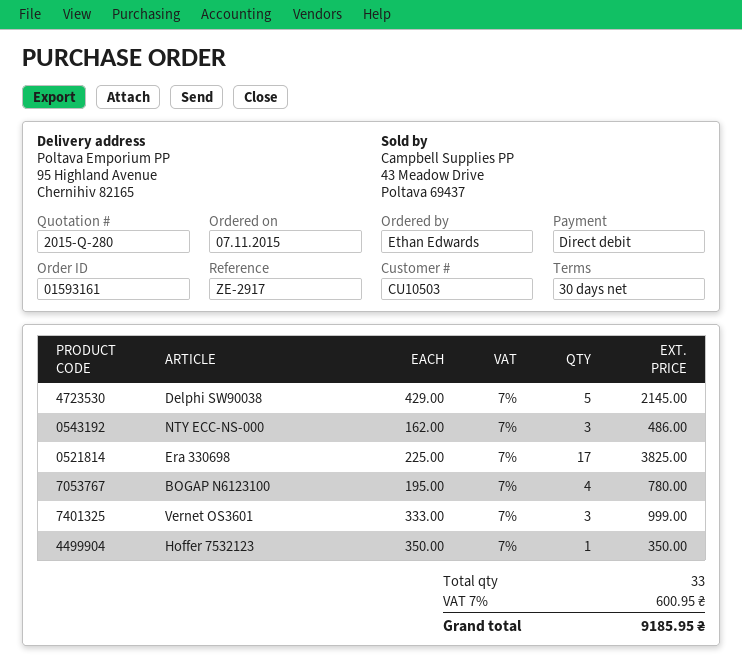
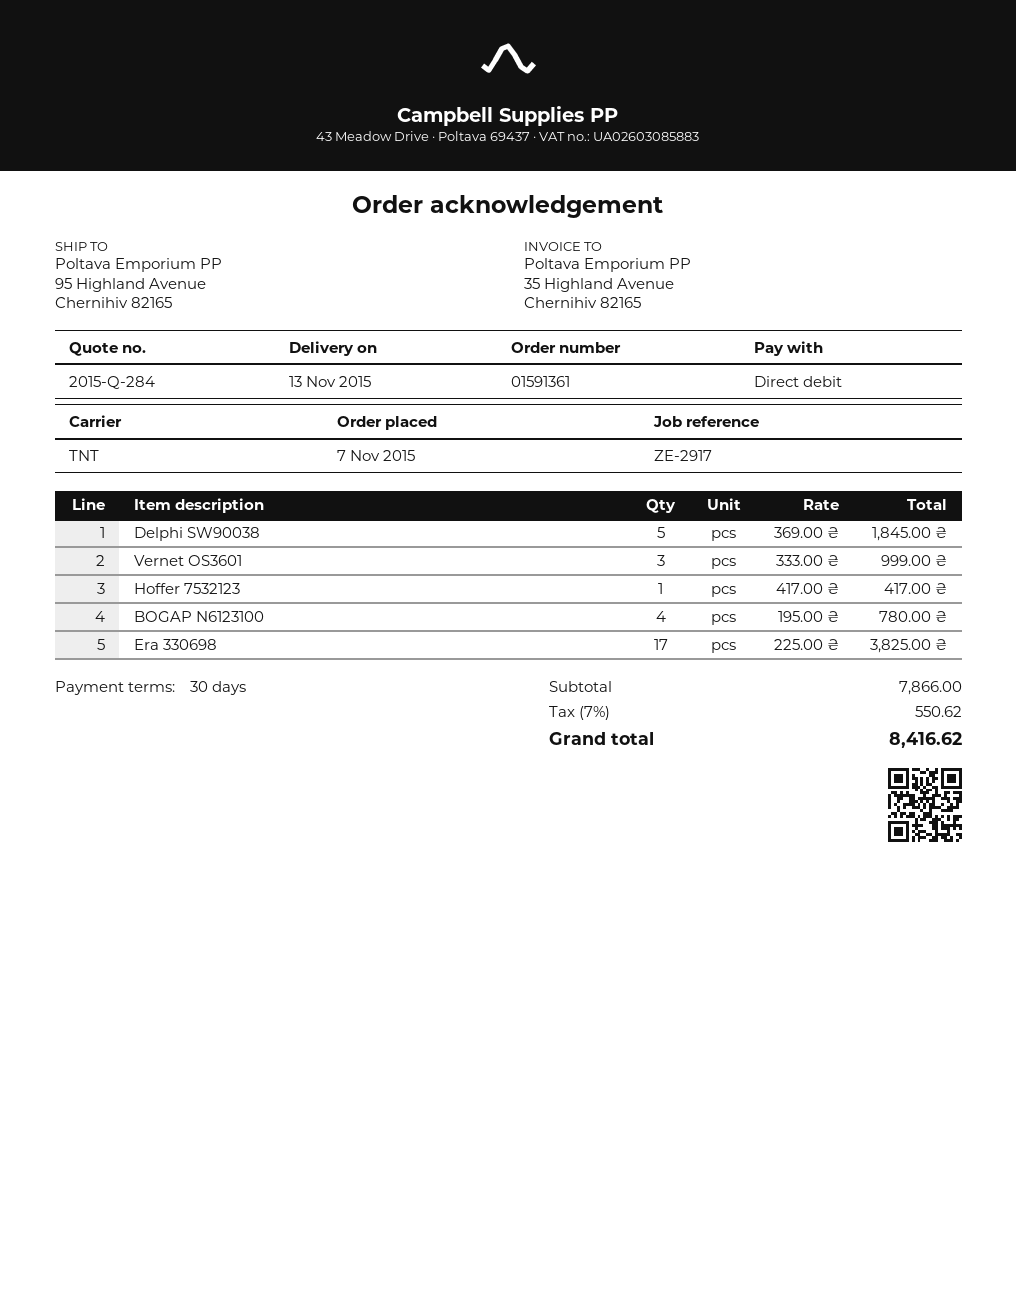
quote number: 2015-Q-280 -> 2015-Q-284
order number: 01593161 -> 01591361
Delphi SW90038: 5 x 429.00 = 2145.00 -> 5 x 369.00 = 1845.00
NTY ECC-NS-000: 3 x 162.00 = 486.00 -> none
Hoffer 7532123: 1 x 350.00 = 350.00 -> 1 x 417.00 = 417.00
tax: 7% = 600.95 -> 7% = 550.62
total: 9185.95 -> 8416.62

